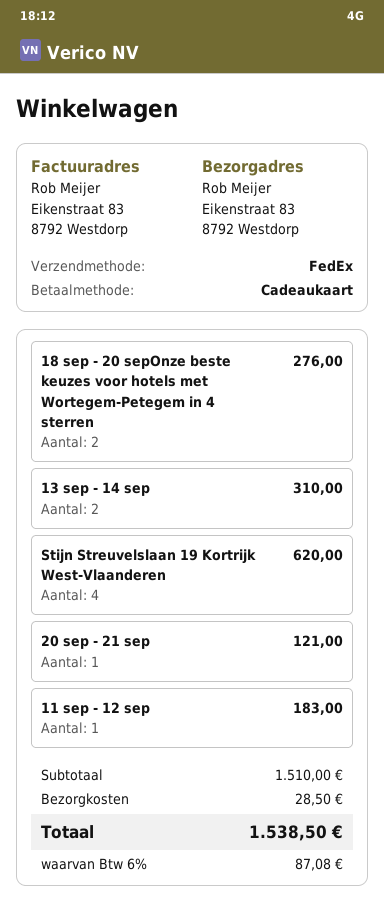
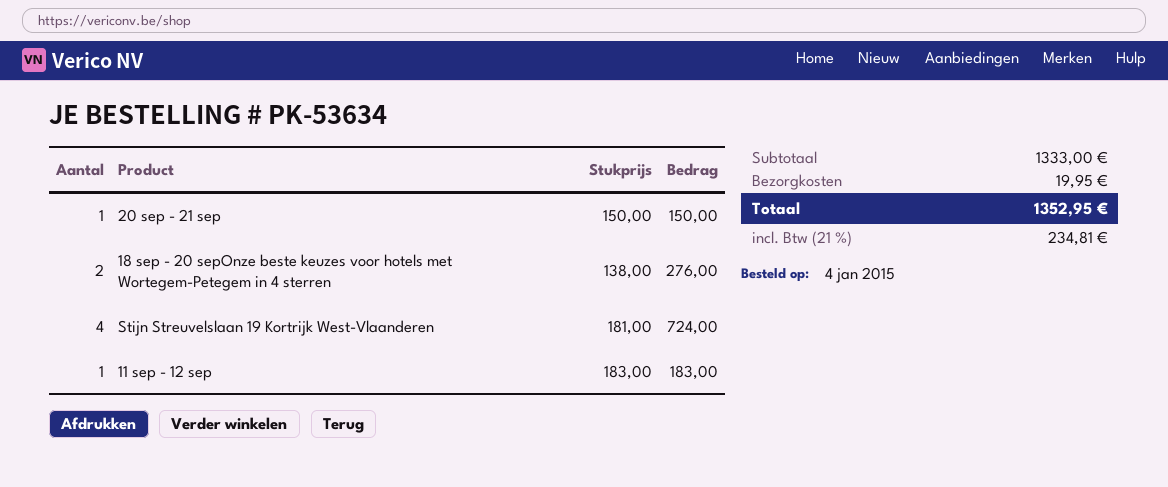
13 sep - 14 sep: 2 for 310.00 -> none
Stijn Streuvelslaan 19 Kortrijk West-Vlaanderen: 4 for 620.00 -> 4 for 724.00
20 sep - 21 sep: 1 for 121.00 -> 1 for 150.00
subtotal: 1510.00 -> 1333.00
shipping: 28.50 -> 19.95
tax: 6% = 87.08 -> 21% = 234.81
total: 1538.50 -> 1352.95

